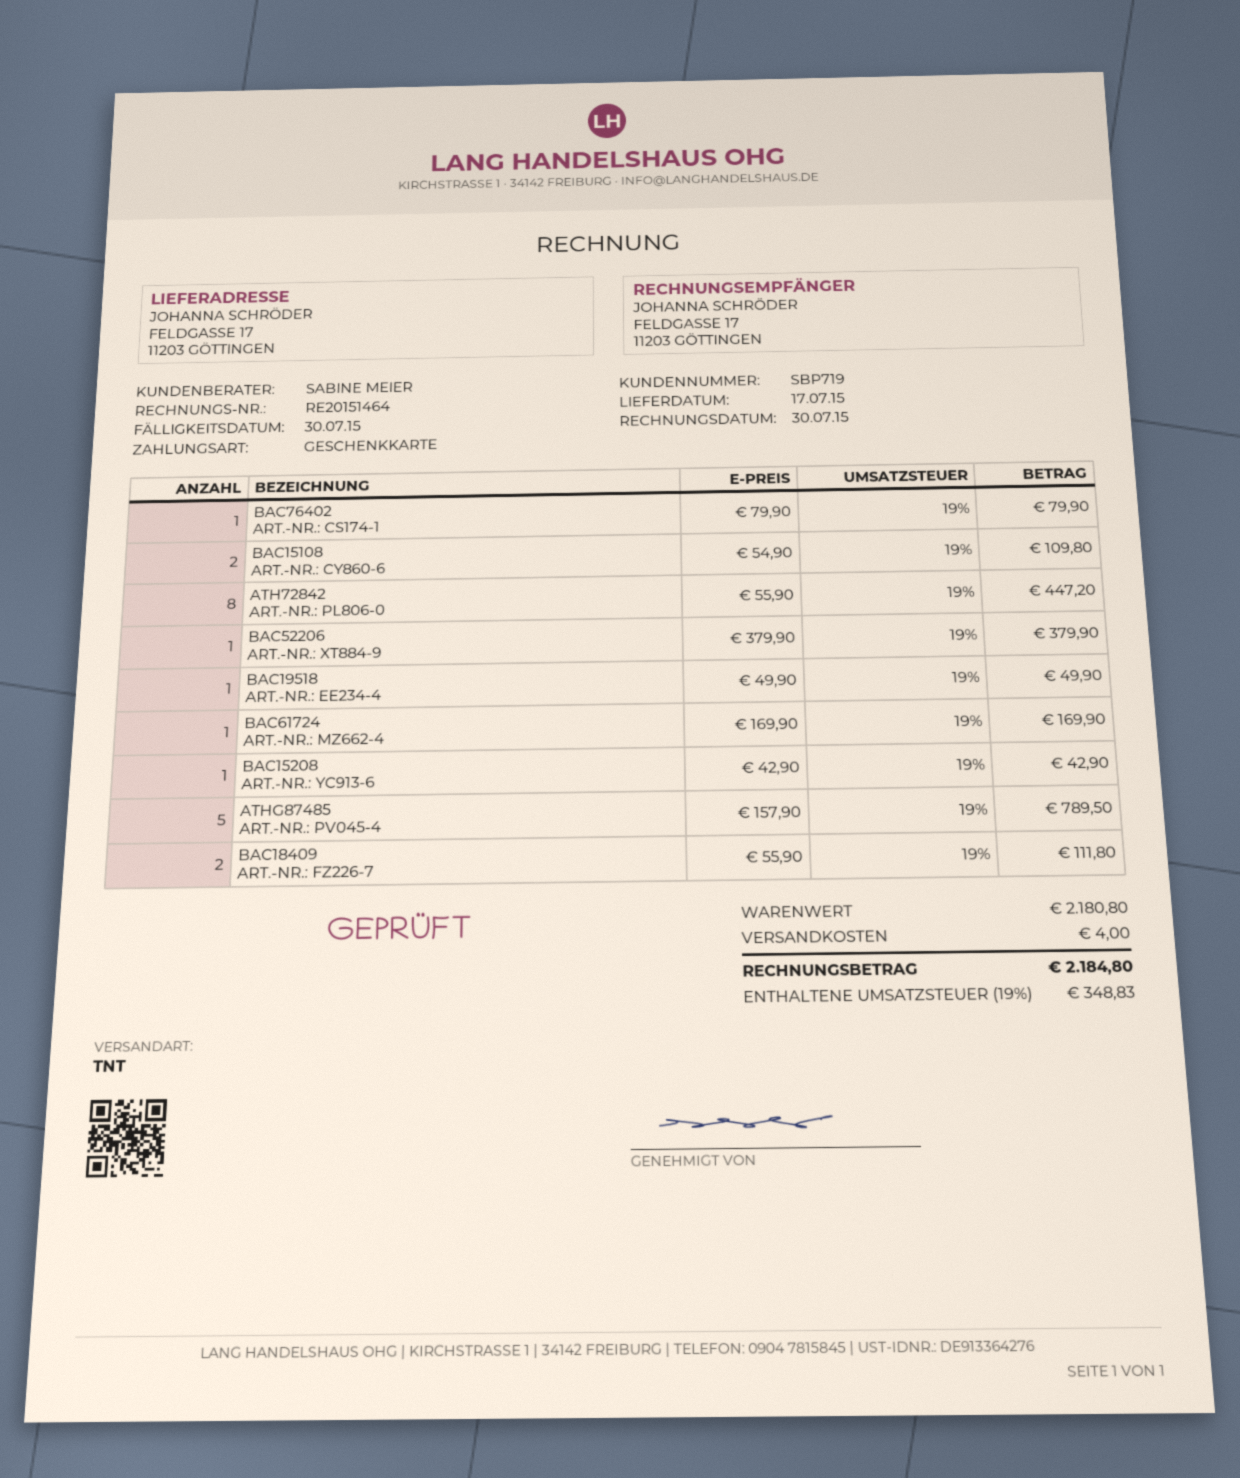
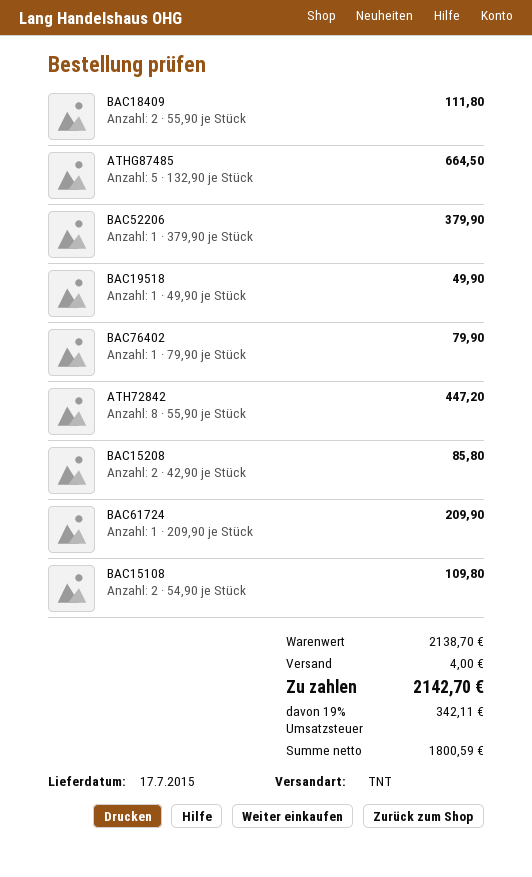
BAC61724: 1 x 169.90 = 169.90 -> 1 x 209.90 = 209.90
BAC15208: 1 x 42.90 = 42.90 -> 2 x 42.90 = 85.80
ATHG87485: 5 x 157.90 = 789.50 -> 5 x 132.90 = 664.50
subtotal: 2180.80 -> 2138.70
tax: 19% = 348.83 -> 19% = 342.11
total: 2184.80 -> 2142.70

